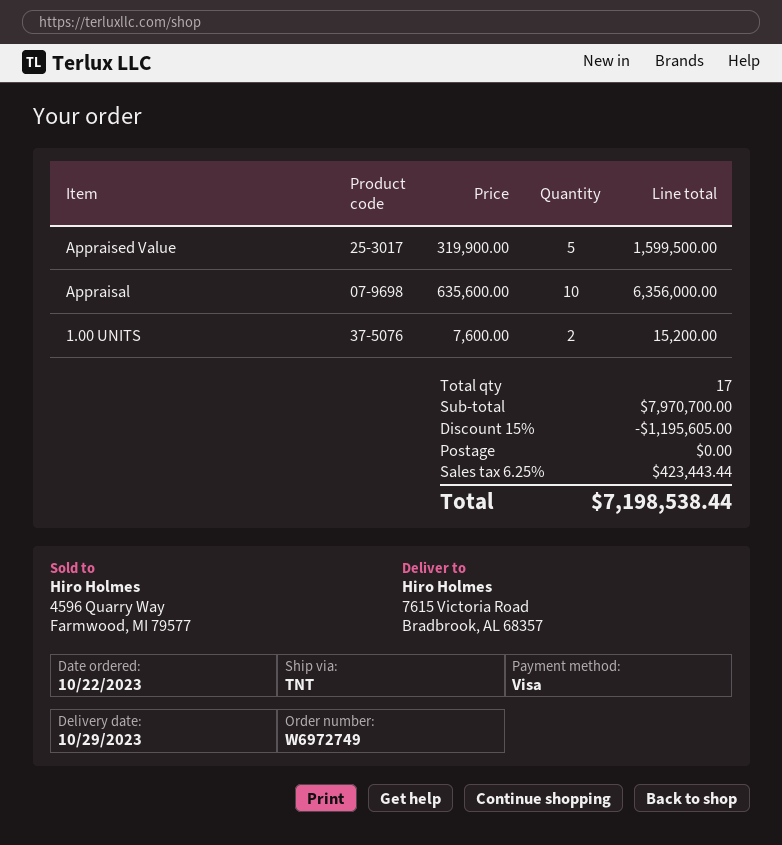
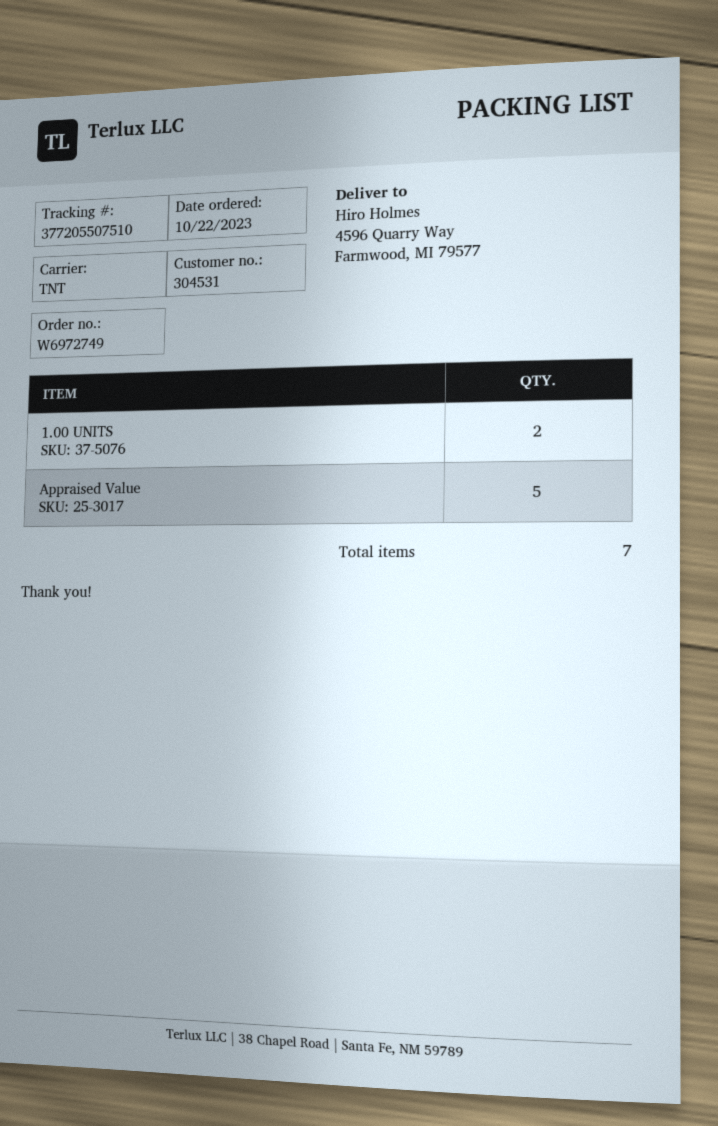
ship to: 7615 Victoria Road, Bradbrook, AL 68357 -> 4596 Quarry Way, Farmwood, MI 79577
Appraisal: 10 -> none
total quantity: 17 -> 7

